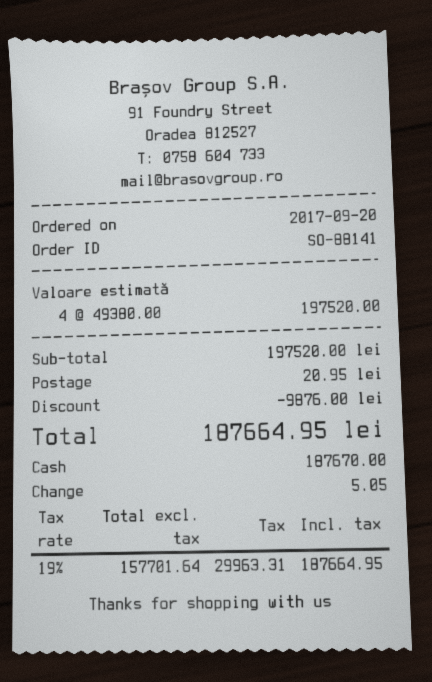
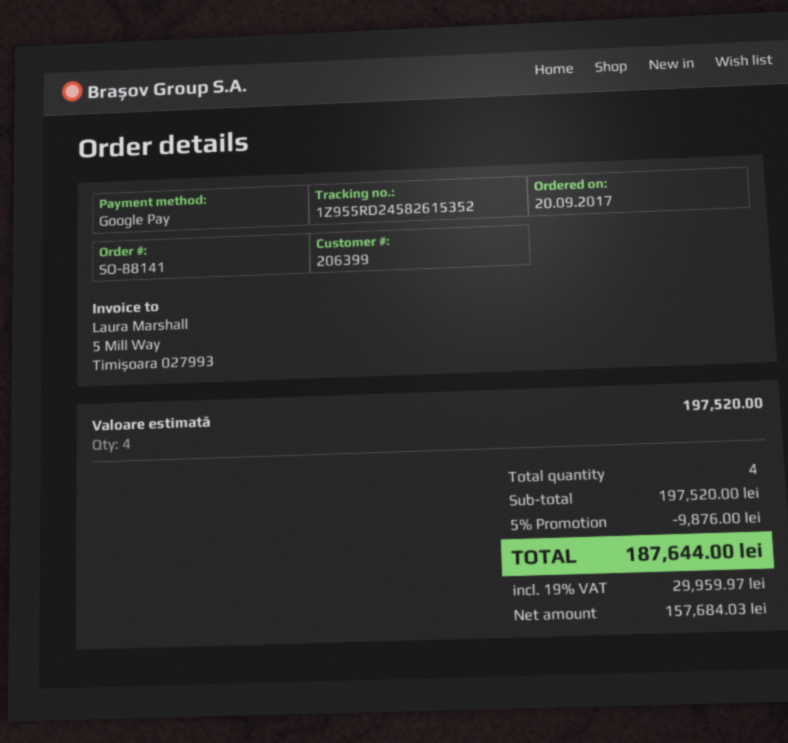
payment method: cash -> Google Pay
shipping: 20.95 -> none
net: 157701.64 -> 157684.03
tax: 19% = 29963.31 -> 19% = 29959.97
total: 187664.95 -> 187644.00

